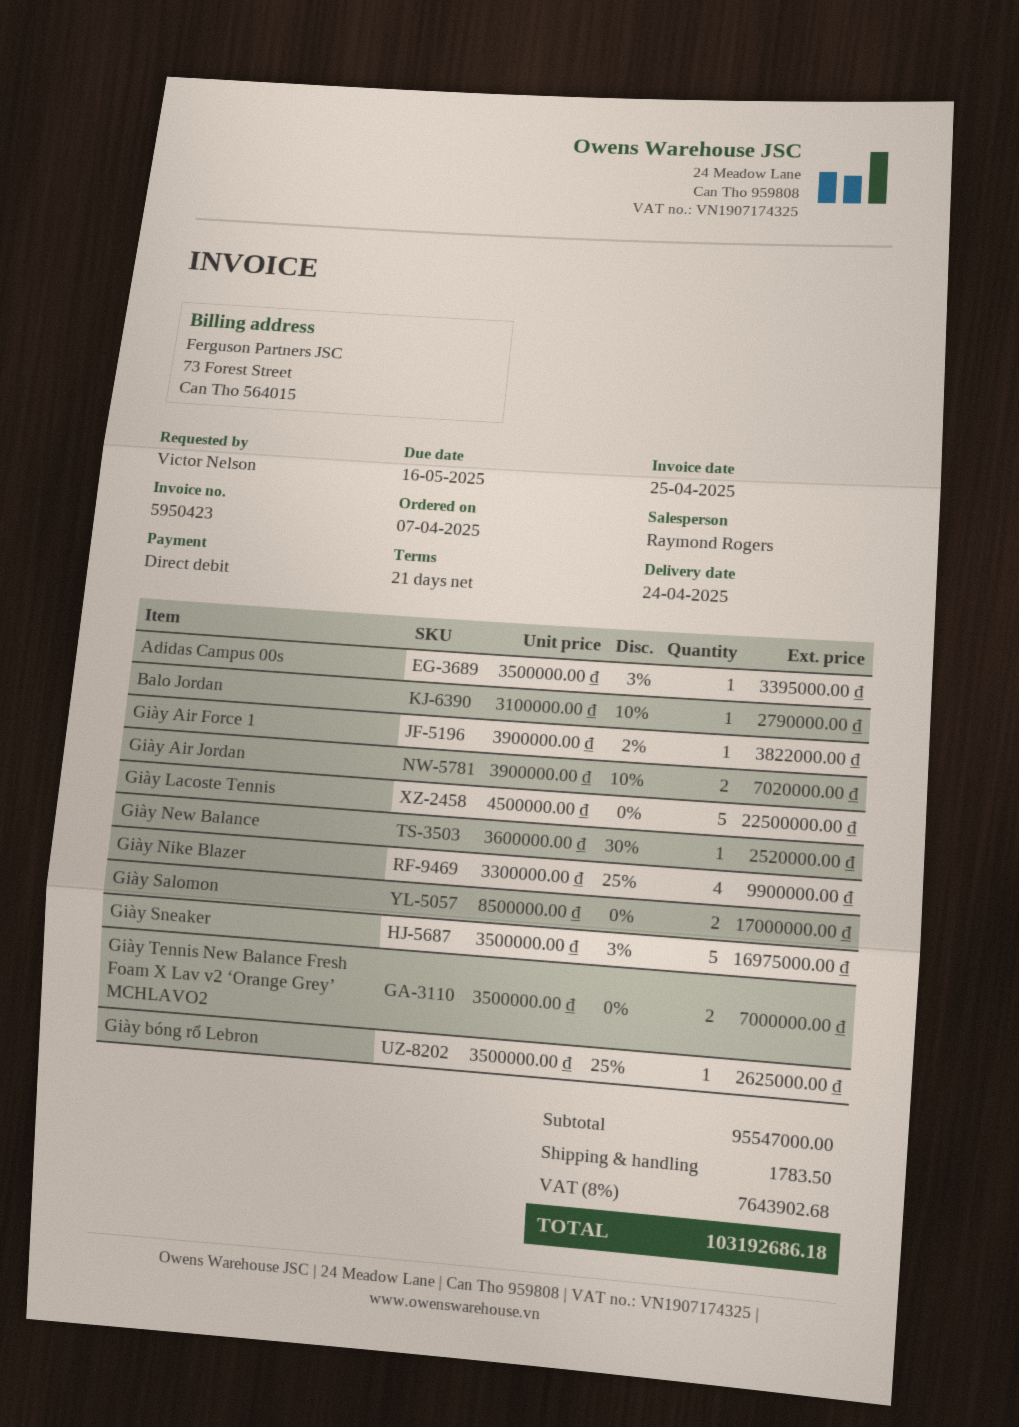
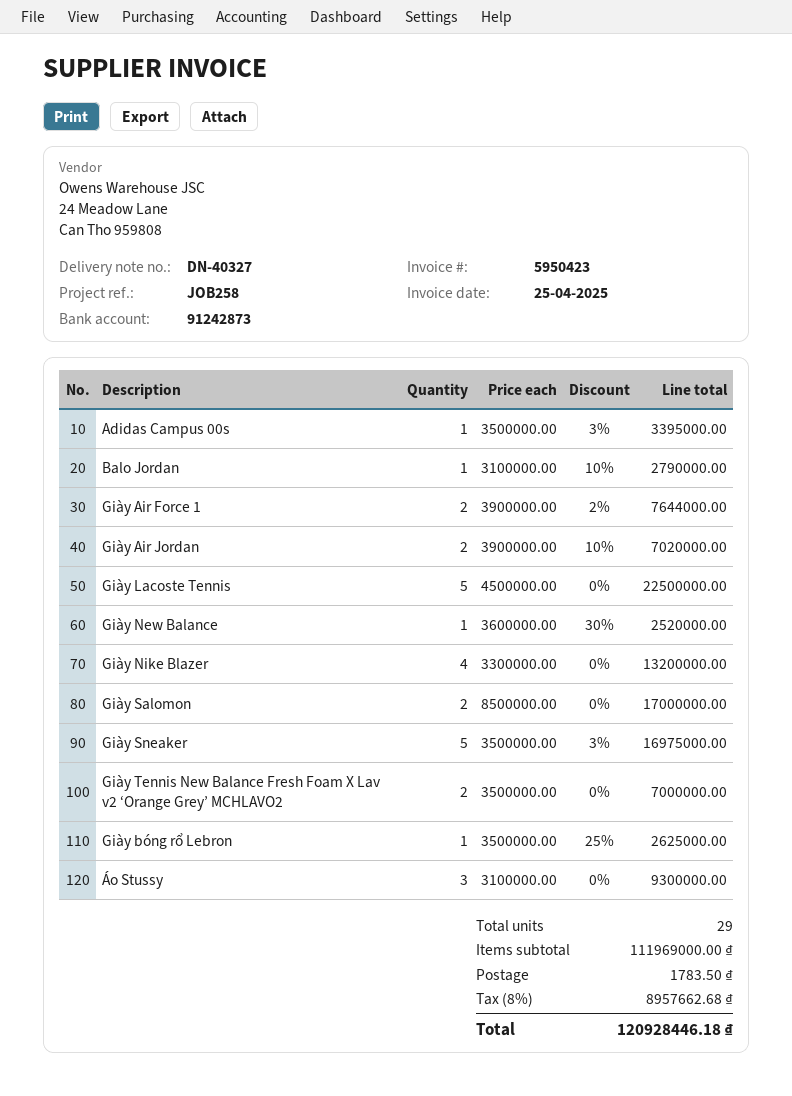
Giày Air Force 1: 1 x 3900000.00 - 2% = 3822000.00 -> 2 x 3900000.00 - 2% = 7644000.00
Giày Nike Blazer: 4 x 3300000.00 - 25% = 9900000.00 -> 4 x 3300000.00 = 13200000.00
Áo Stussy: none -> 3 x 3100000.00 = 9300000.00
subtotal: 95547000.00 -> 111969000.00
tax: 8% = 7643902.68 -> 8% = 8957662.68
total: 103192686.18 -> 120928446.18

